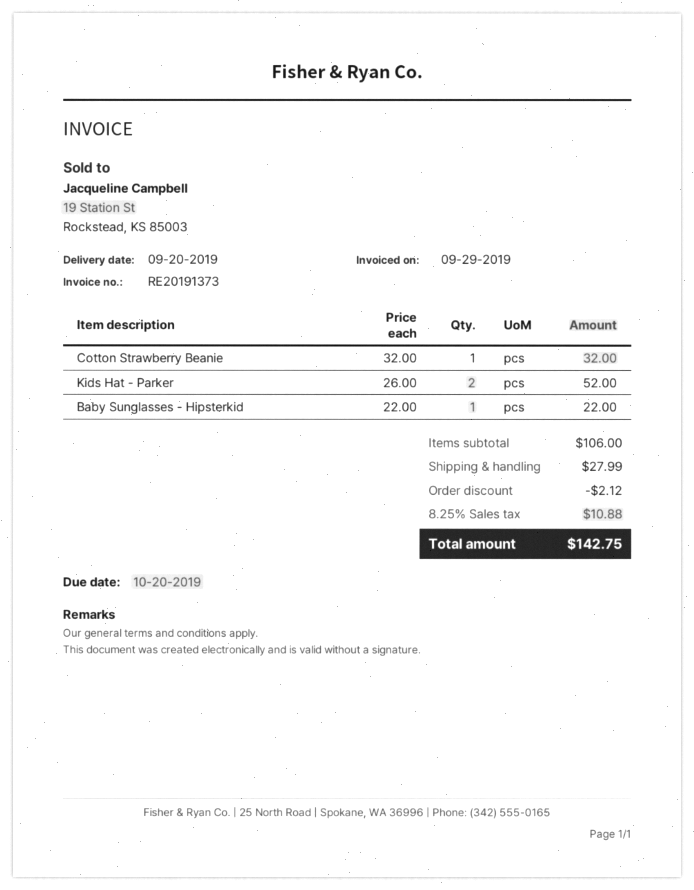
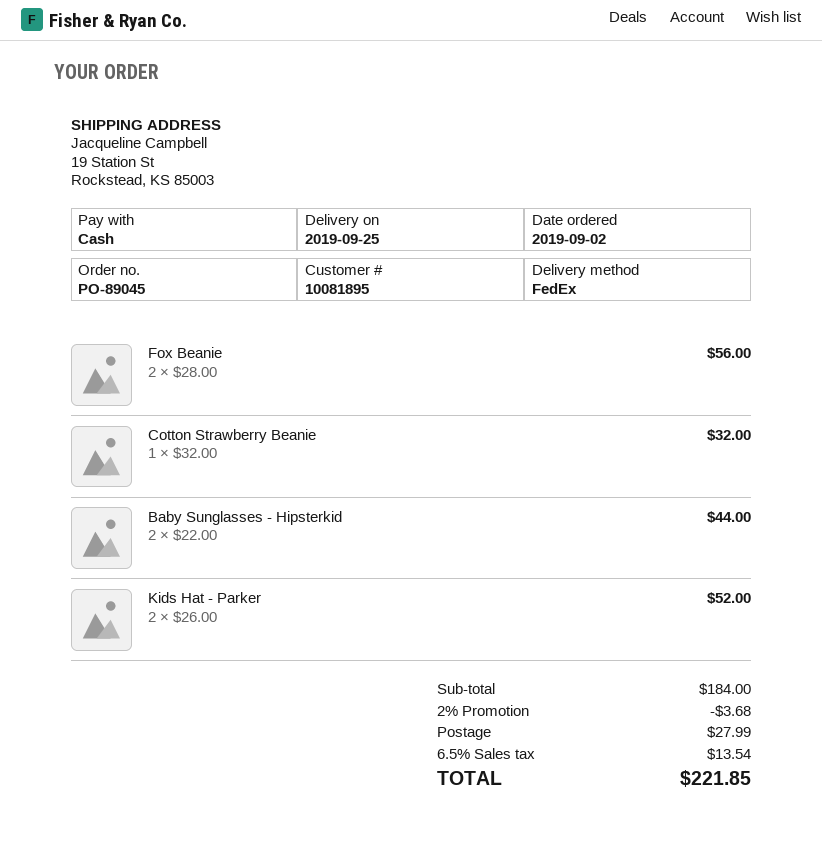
delivery date: 2019-09-20 -> 2019-09-25
Baby Sunglasses - Hipsterkid: 1 x 22.00 = 22.00 -> 2 x 22.00 = 44.00
Fox Beanie: none -> 2 x 28.00 = 56.00
subtotal: 106.00 -> 184.00
discount: 2.12 -> 3.68
tax: 8.25% = 10.88 -> 6.5% = 13.54
total: 142.75 -> 221.85

